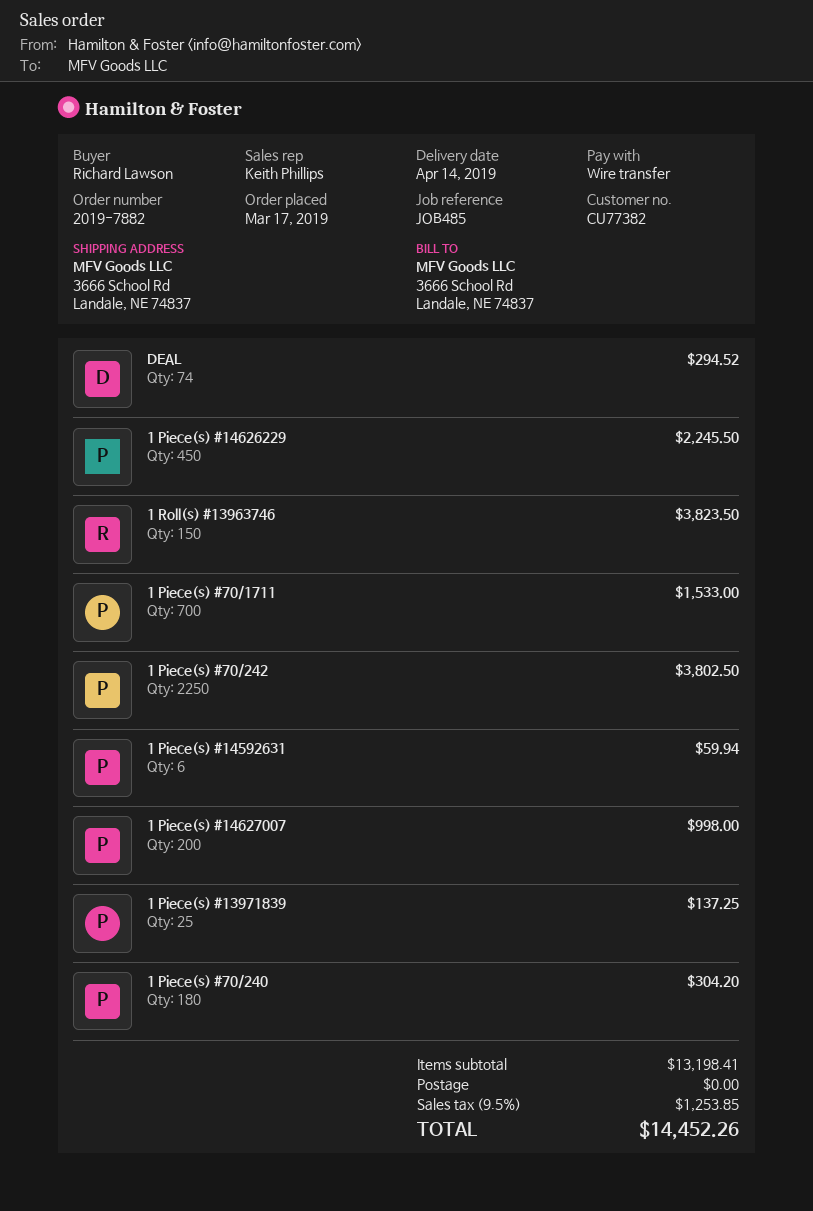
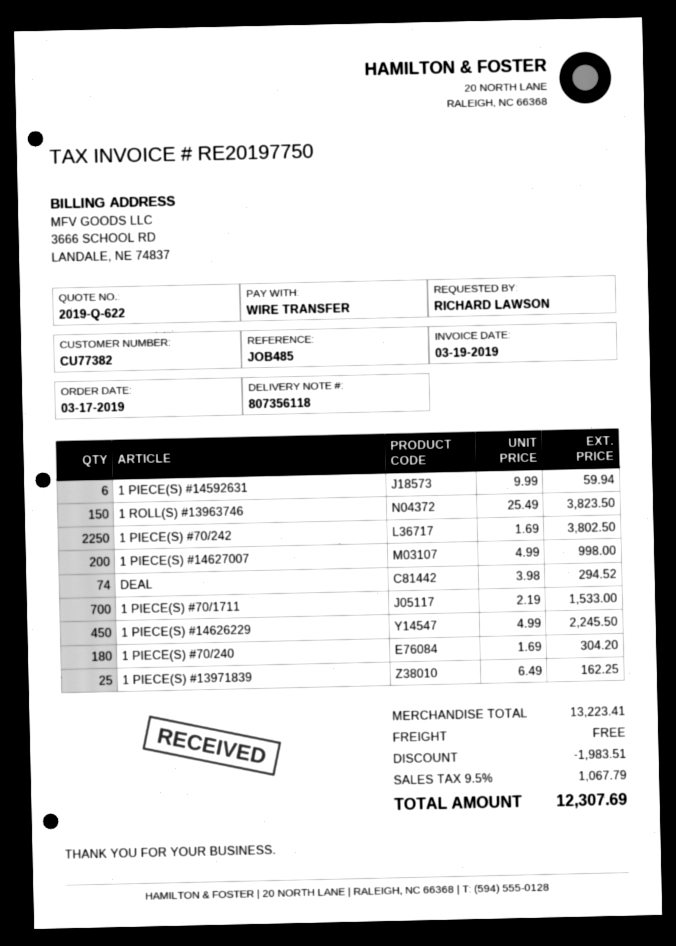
1 Piece(s) #13971839: 25 for 137.25 -> 25 for 162.25
subtotal: 13198.41 -> 13223.41
discount: none -> 1983.51
tax: 9.5% = 1253.85 -> 9.5% = 1067.79
total: 14452.26 -> 12307.69

